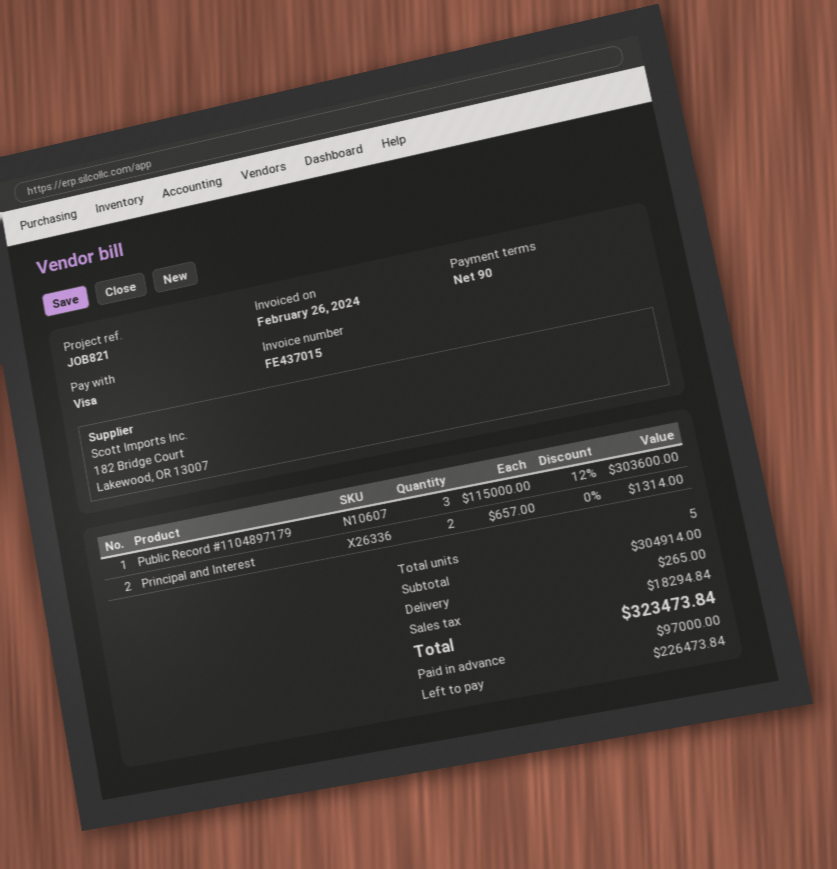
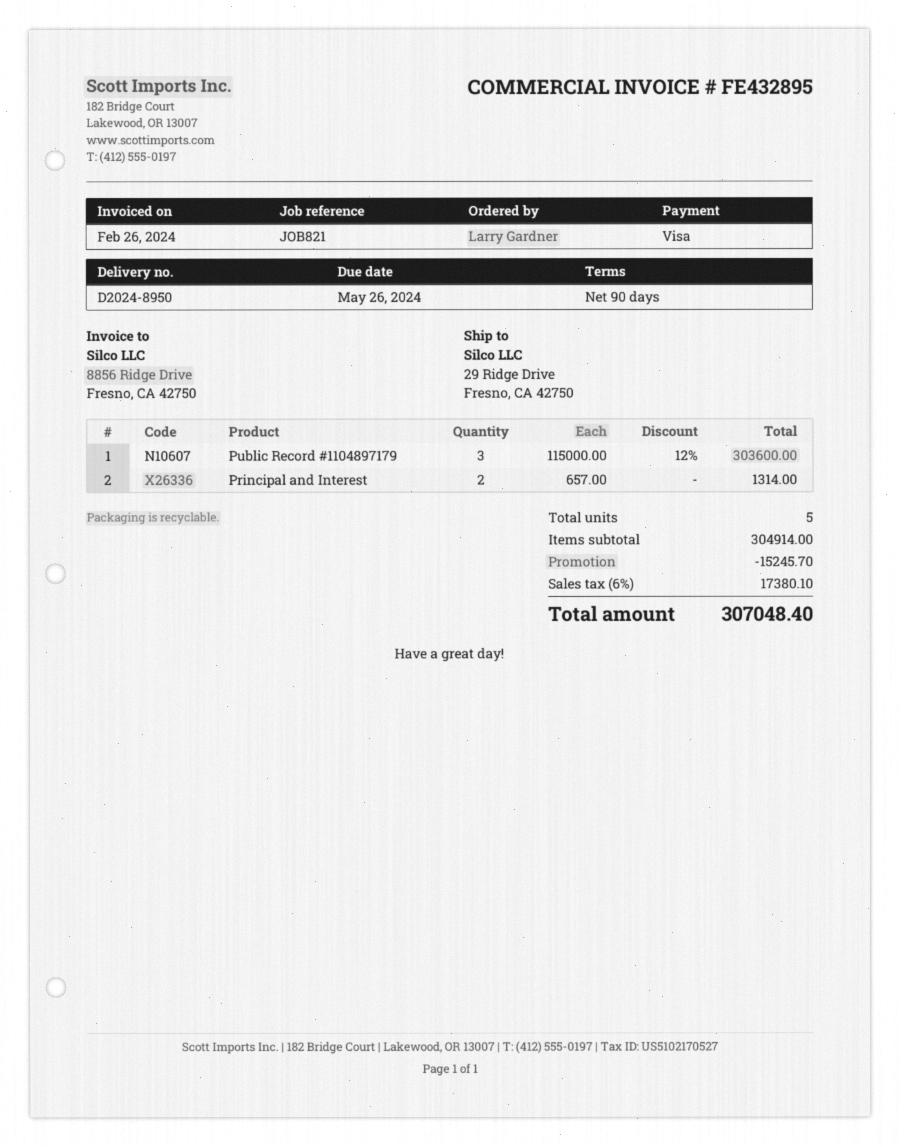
invoice number: FE437015 -> FE432895
discount: none -> 15245.70
shipping: 265.00 -> none
tax: 18294.84 -> 17380.10
total: 323473.84 -> 307048.40

